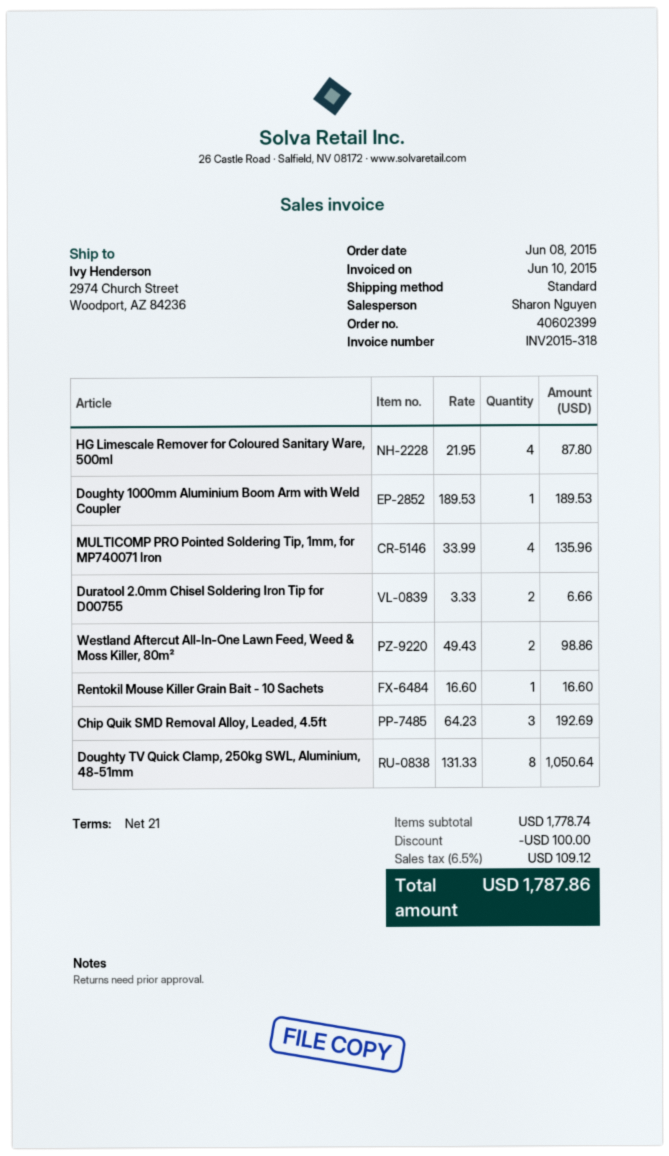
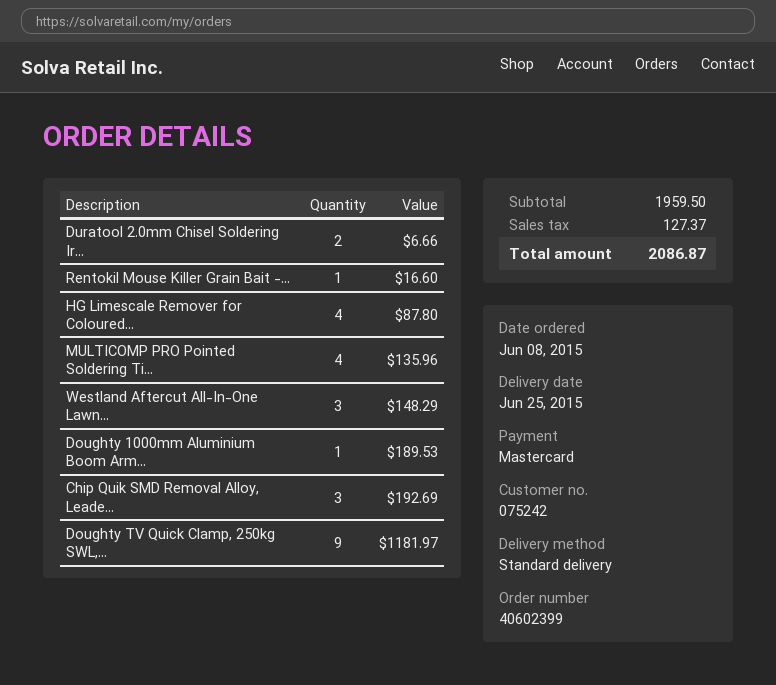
Westland Aftercut All-In-One Lawn Feed, Weed & Moss Killer, 80m²: 2 for 98.86 -> 3 for 148.29
Doughty TV Quick Clamp, 250kg SWL, Aluminium, 48-51mm: 8 for 1050.64 -> 9 for 1181.97
subtotal: 1778.74 -> 1959.50
discount: 100.00 -> none
tax: 109.12 -> 127.37
total: 1787.86 -> 2086.87

